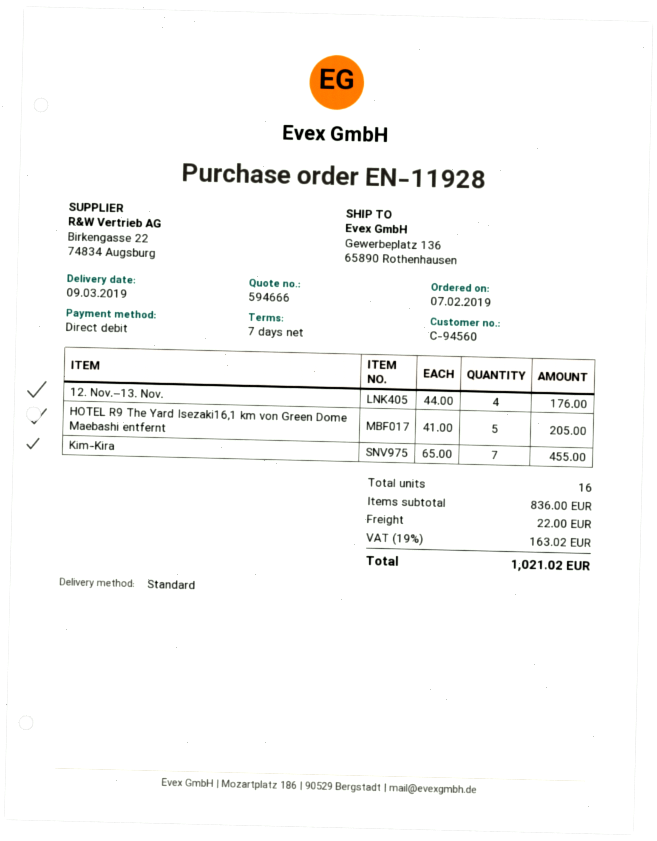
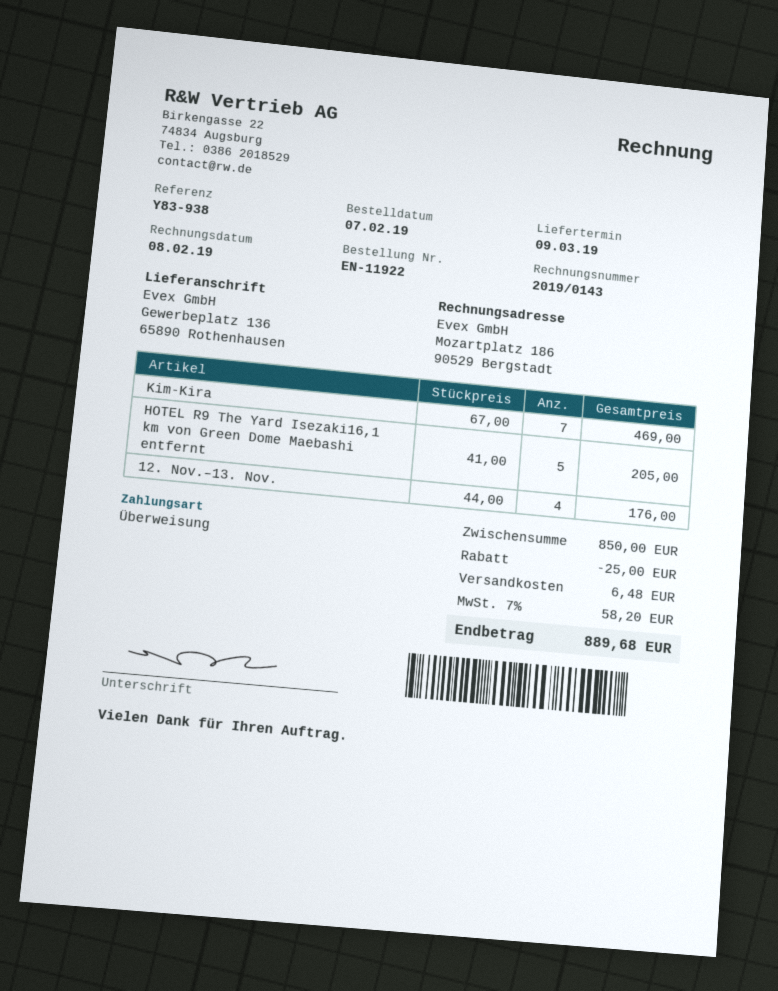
order number: EN-11928 -> EN-11922
payment method: direct debit -> bank transfer
Kim-Kira: 7 x 65.00 = 455.00 -> 7 x 67.00 = 469.00
subtotal: 836.00 -> 850.00
discount: none -> 25.00
shipping: 22.00 -> 6.48
tax: 19% = 163.02 -> 7% = 58.20
total: 1021.02 -> 889.68

